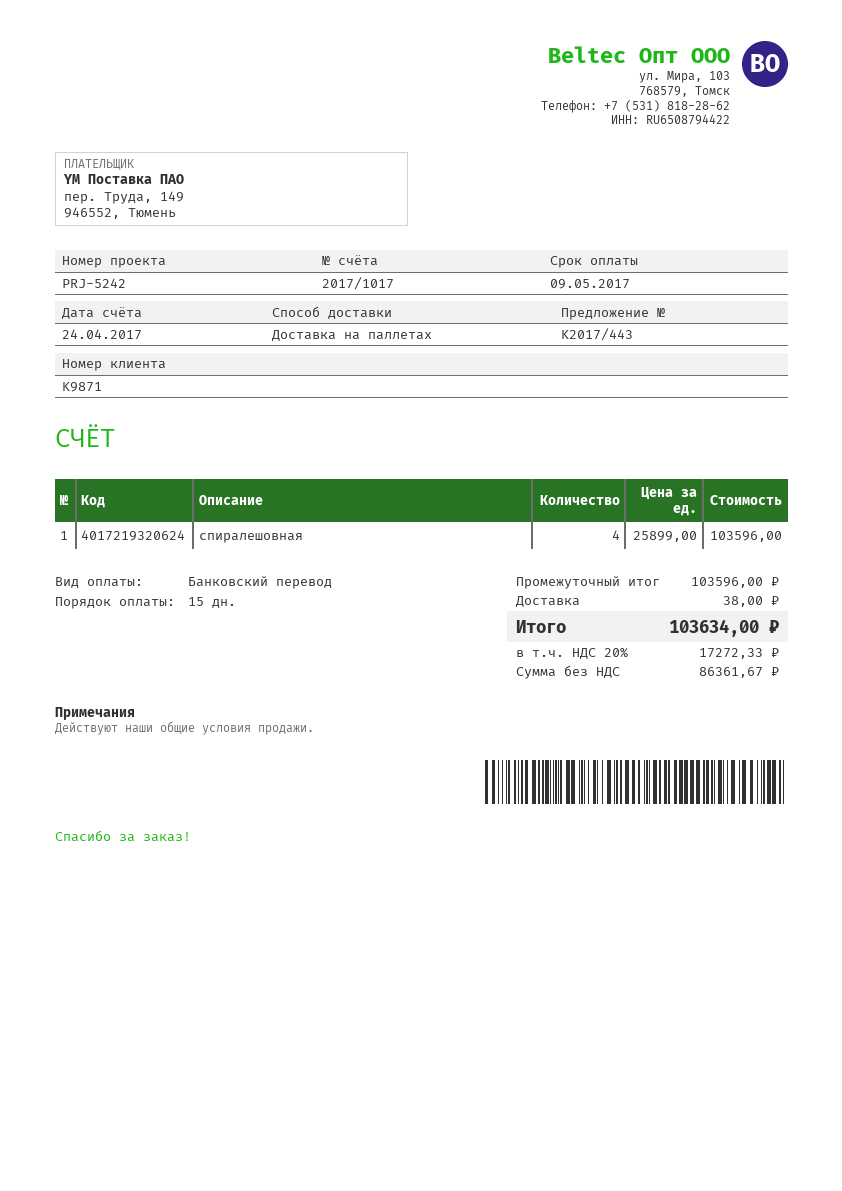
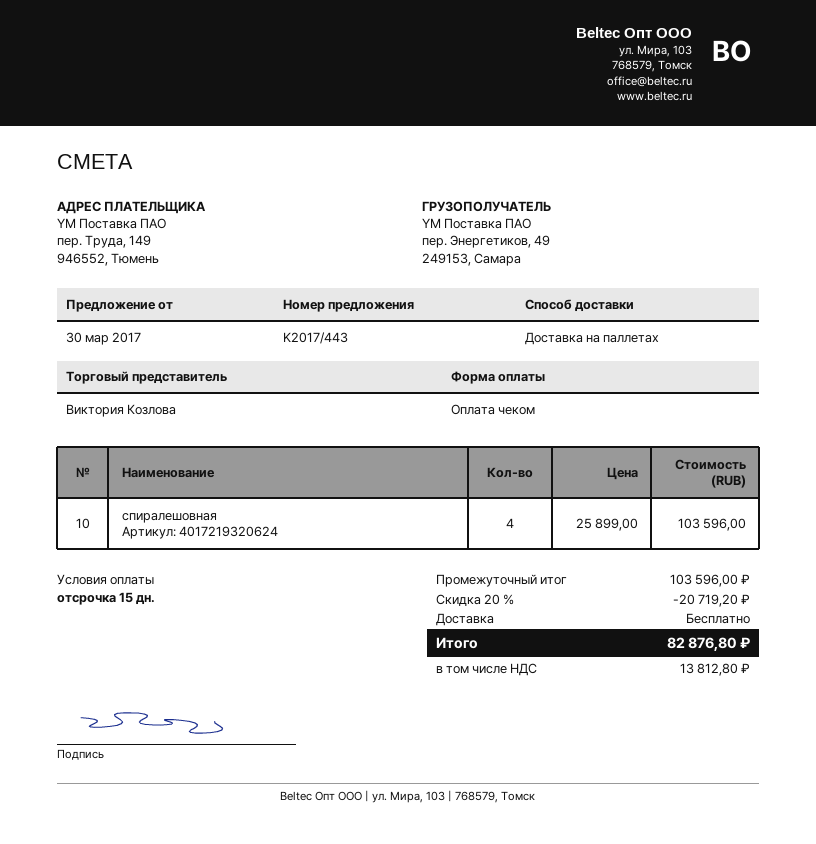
payment method: bank transfer -> cheque
discount: none -> 20% = 20719.20
shipping: 38.00 -> 0.00
tax: 17272.33 -> 13812.80
total: 103634.00 -> 82876.80

